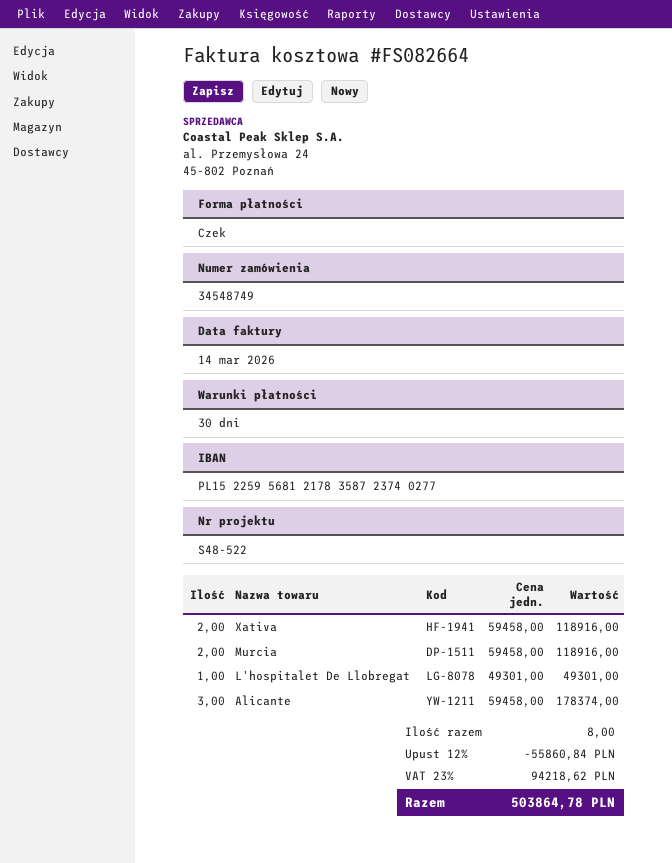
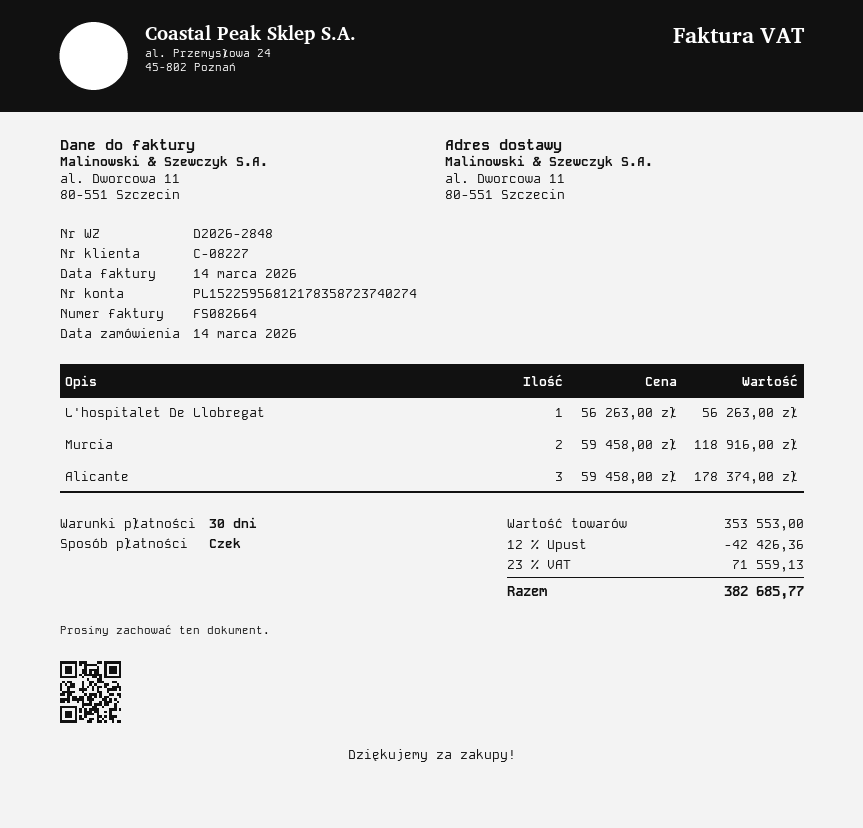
bank account: PL15225956812178358723740277 -> PL15225956812178358723740274
Xativa: 2 x 59458.00 = 118916.00 -> none
L'hospitalet De Llobregat: 1 x 49301.00 = 49301.00 -> 1 x 56263.00 = 56263.00
discount: 12% = 55860.84 -> 12% = 42426.36
tax: 23% = 94218.62 -> 23% = 71559.13
total: 503864.78 -> 382685.77

